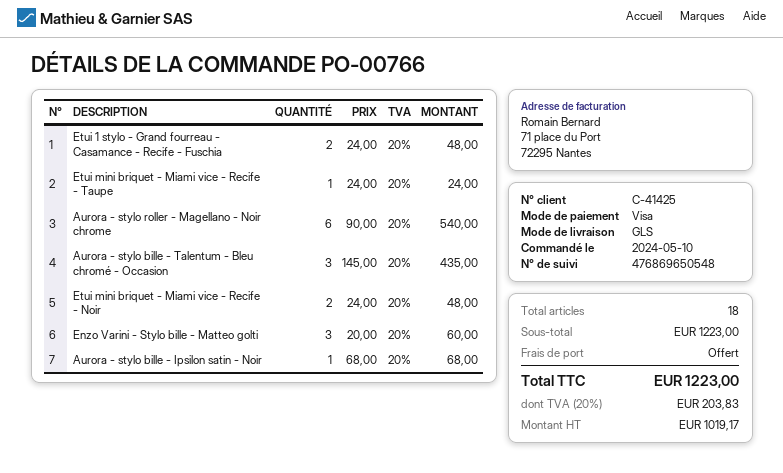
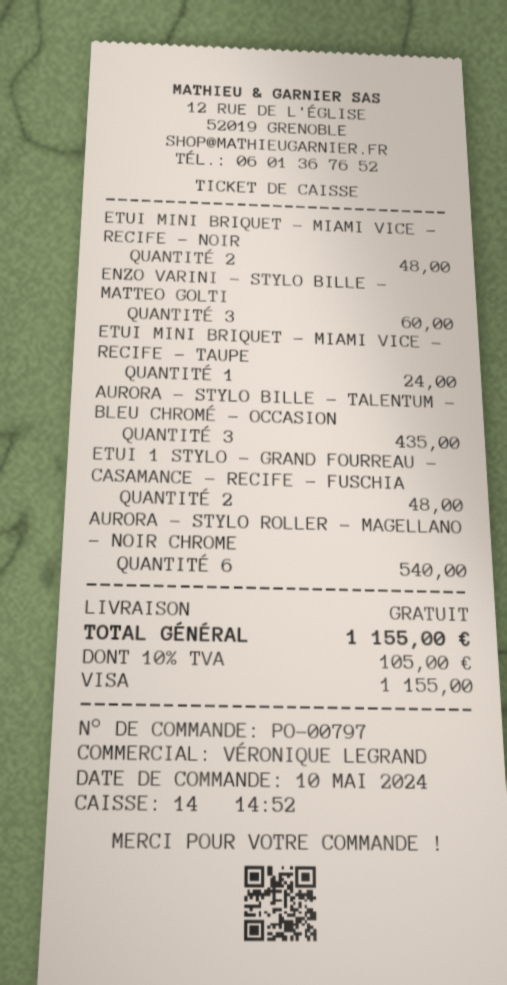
order number: PO-00766 -> PO-00797
Aurora - stylo bille - Ipsilon satin - Noir: 1 for 68.00 -> none
tax: 20% = 203.83 -> 10% = 105.00
total: 1223.00 -> 1155.00

